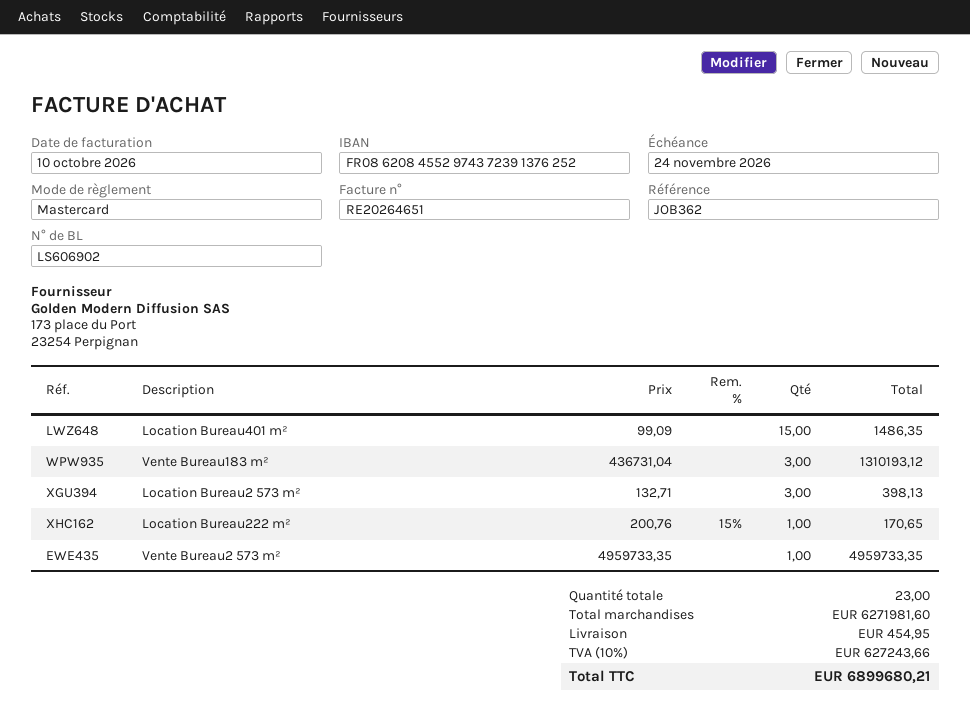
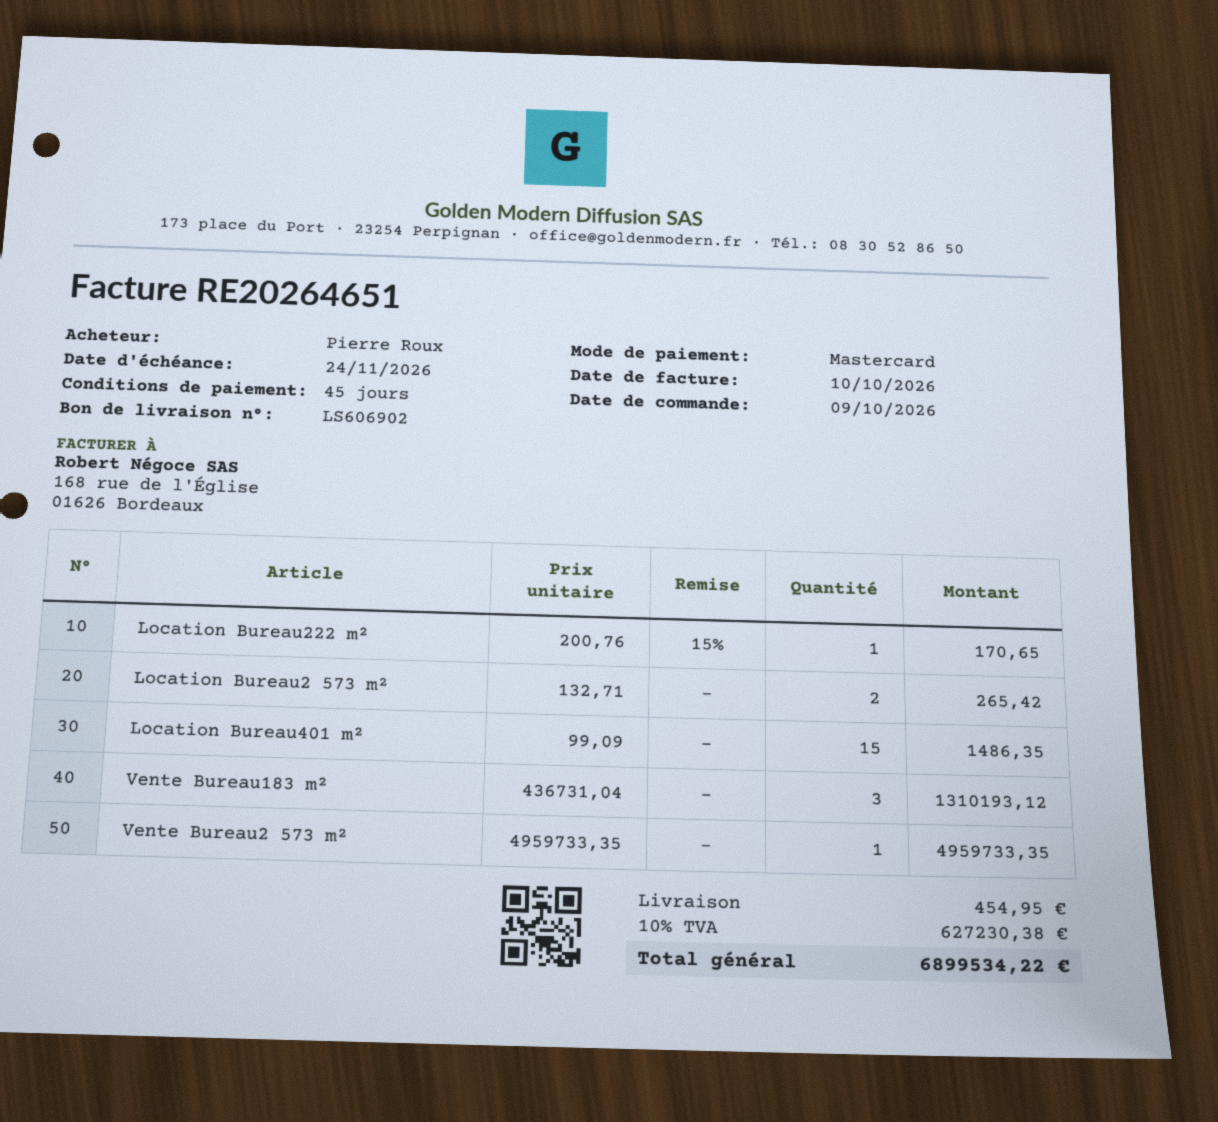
Location Bureau2 573 m²: 3 x 132.71 = 398.13 -> 2 x 132.71 = 265.42
tax: 10% = 627243.66 -> 10% = 627230.38
total: 6899680.21 -> 6899534.22

